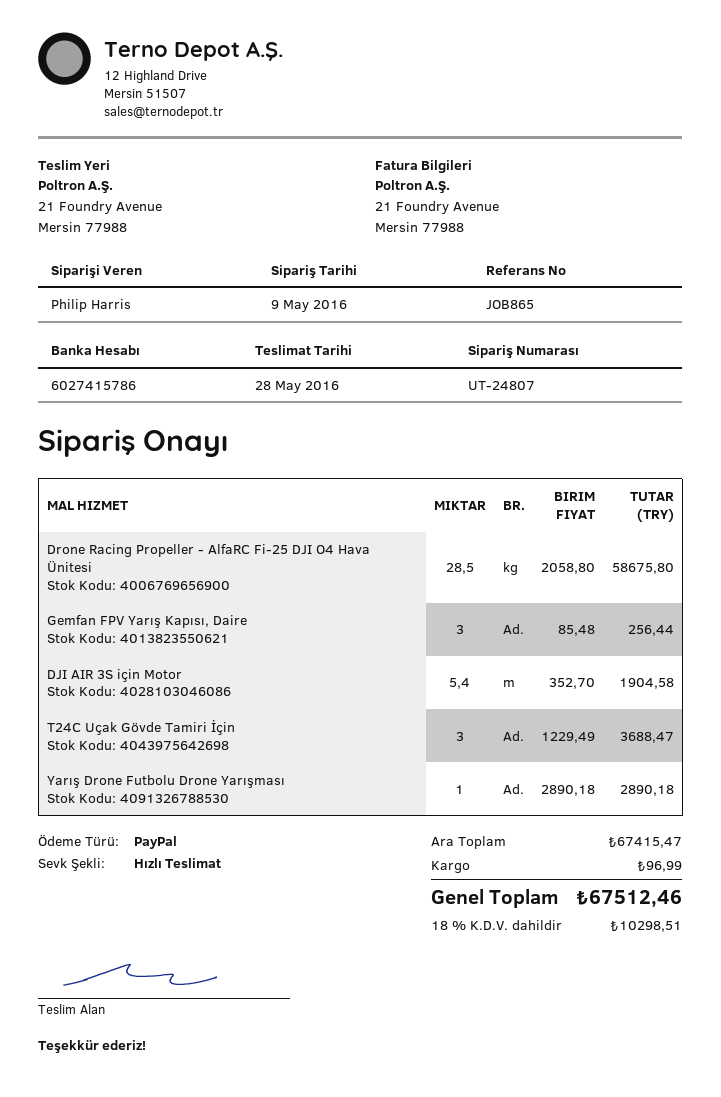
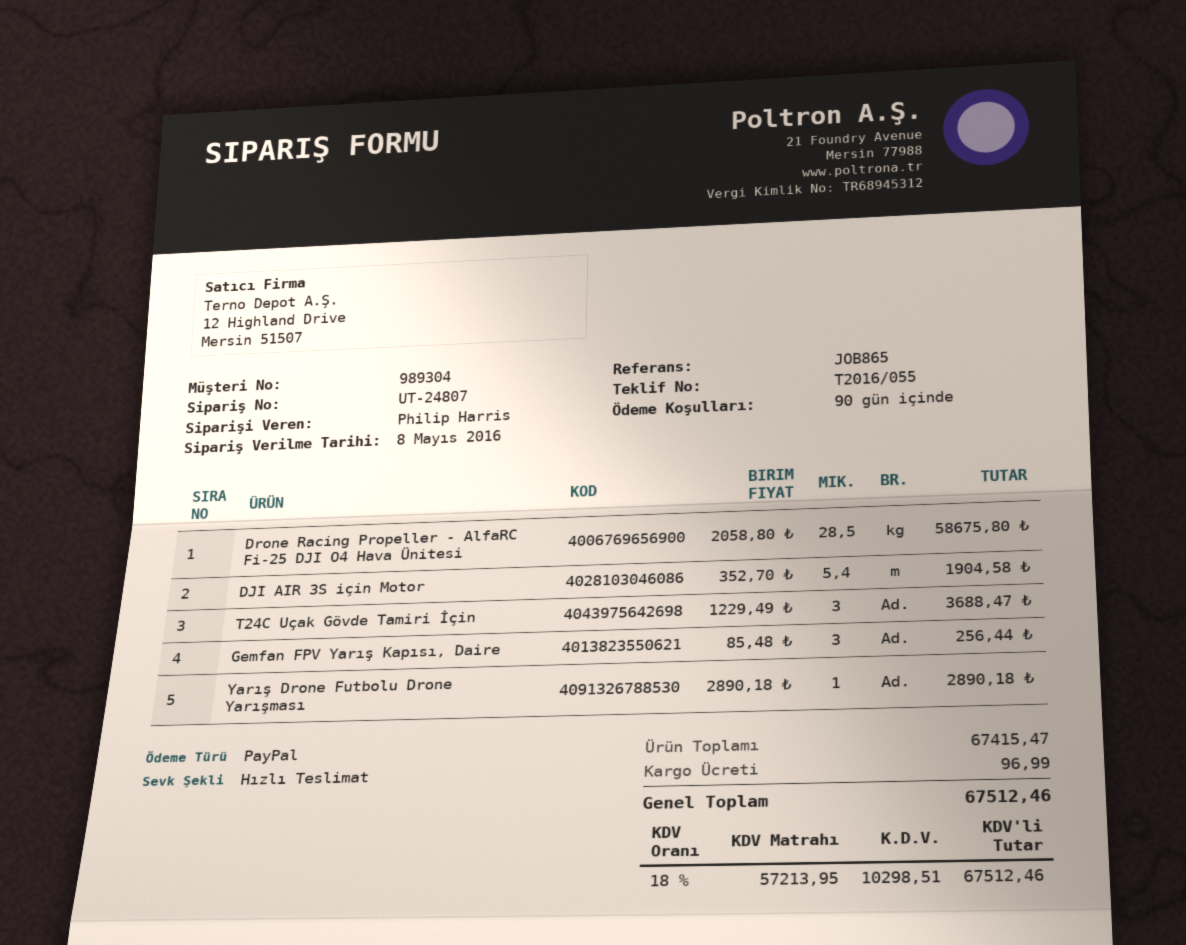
order date: 2016-05-09 -> 2016-05-08

